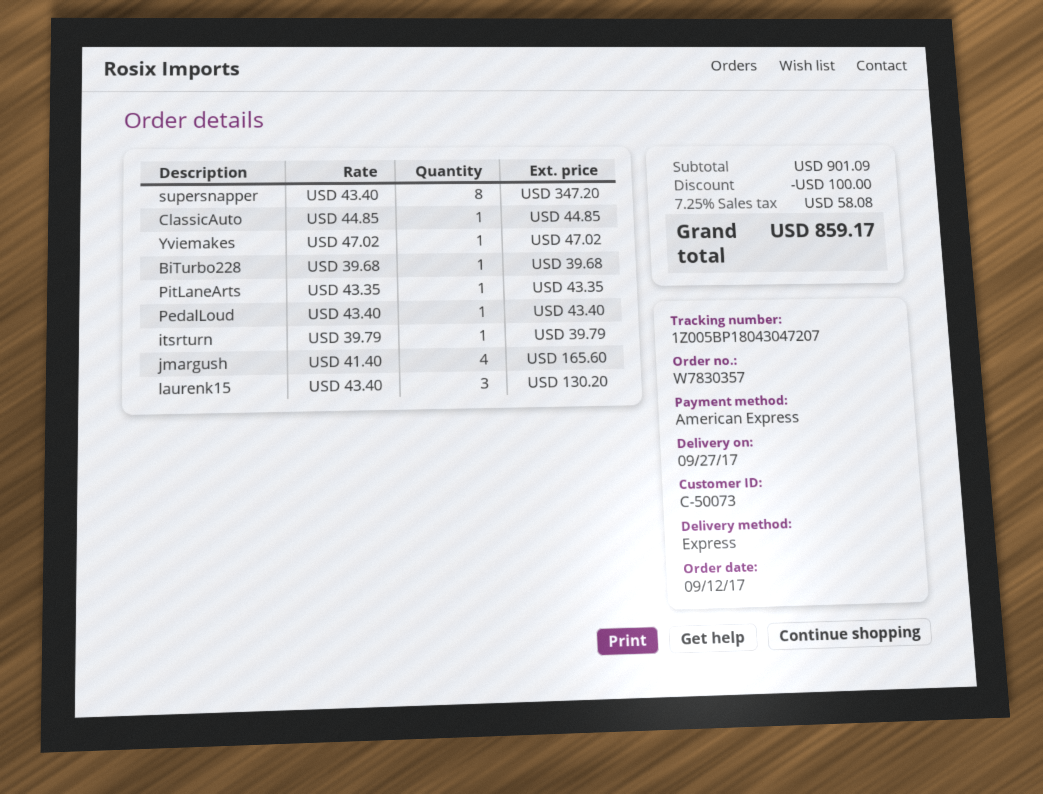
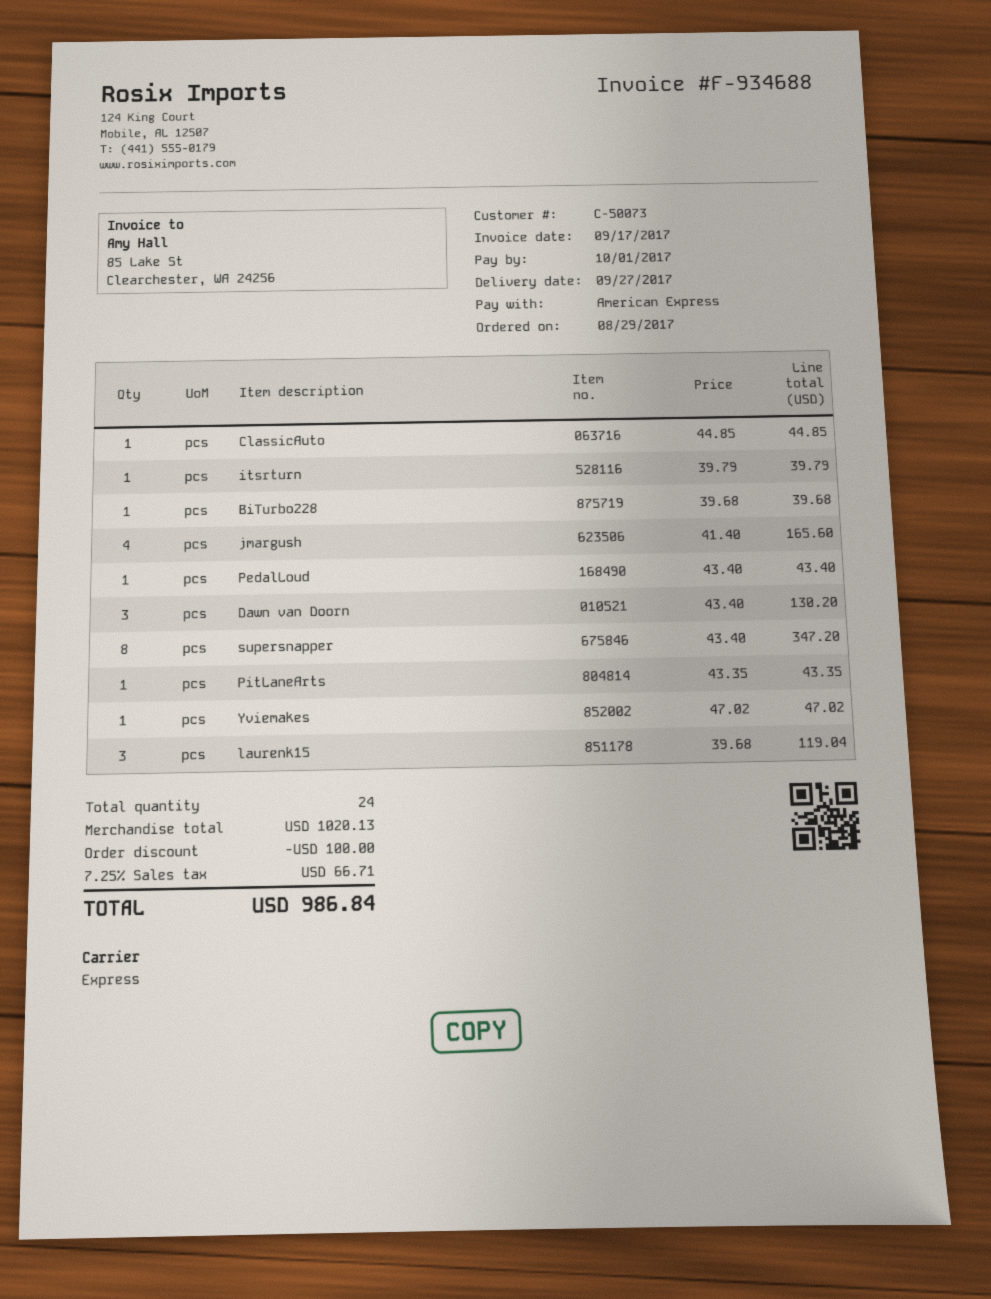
order date: 2017-09-12 -> 2017-08-29
laurenk15: 3 x 43.40 = 130.20 -> 3 x 39.68 = 119.04
Dawn van Doorn: none -> 3 x 43.40 = 130.20
subtotal: 901.09 -> 1020.13
tax: 7.25% = 58.08 -> 7.25% = 66.71
total: 859.17 -> 986.84

